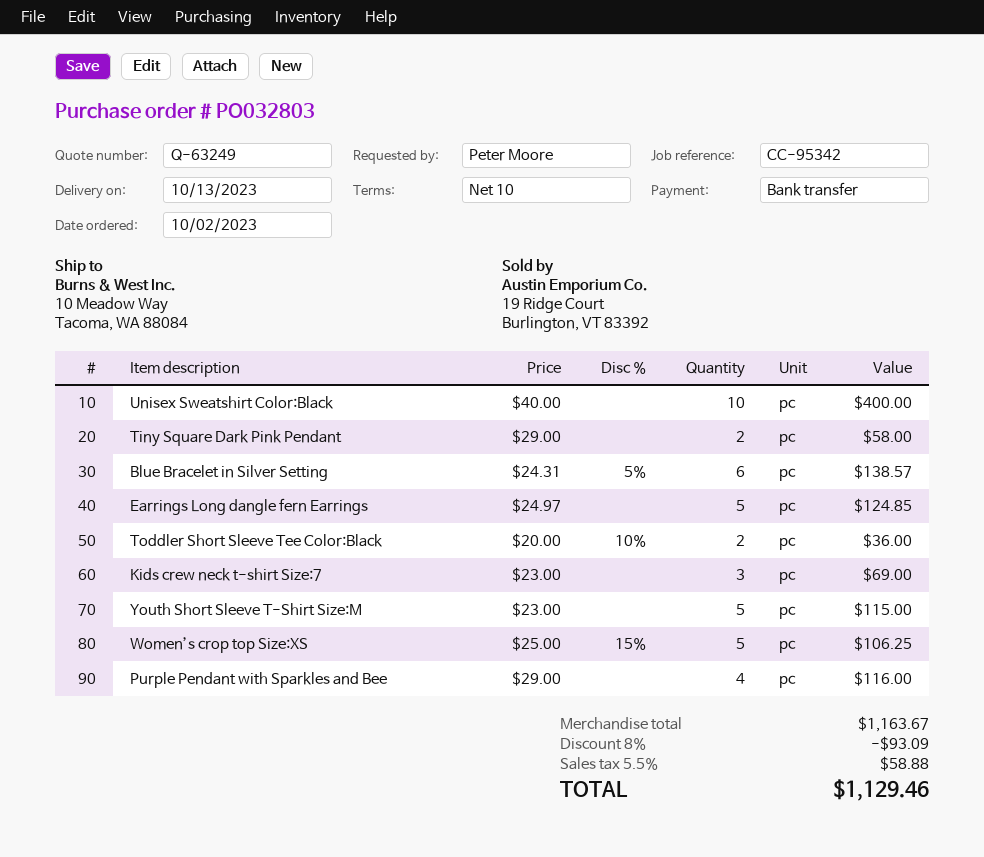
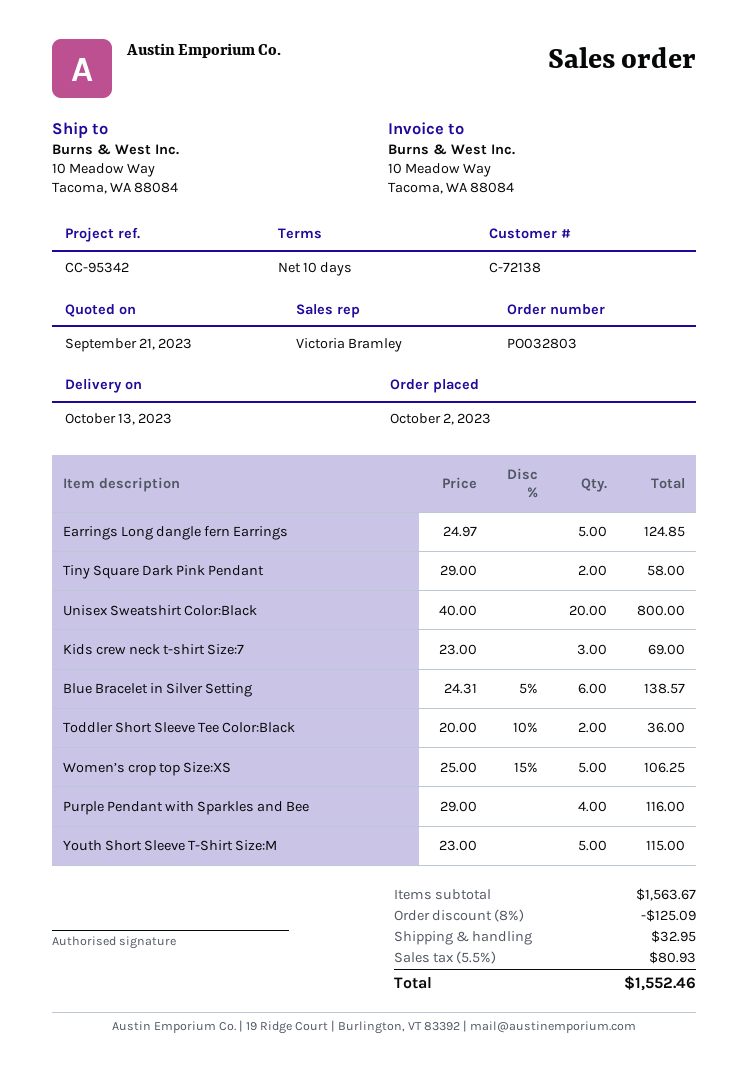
Unisex Sweatshirt Color:Black: 10 x 40.00 = 400.00 -> 20 x 40.00 = 800.00
subtotal: 1163.67 -> 1563.67
discount: 8% = 93.09 -> 8% = 125.09
shipping: none -> 32.95
tax: 5.5% = 58.88 -> 5.5% = 80.93
total: 1129.46 -> 1552.46

